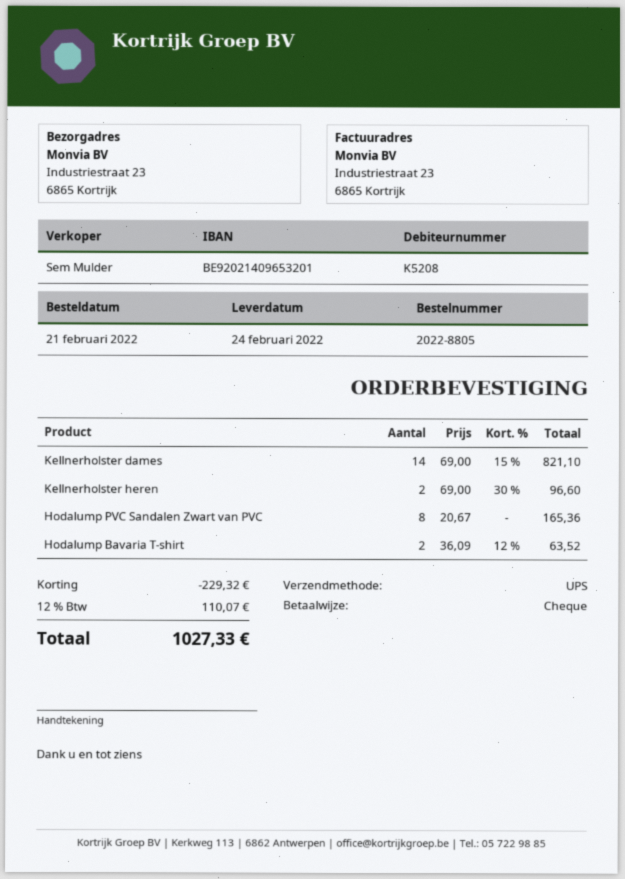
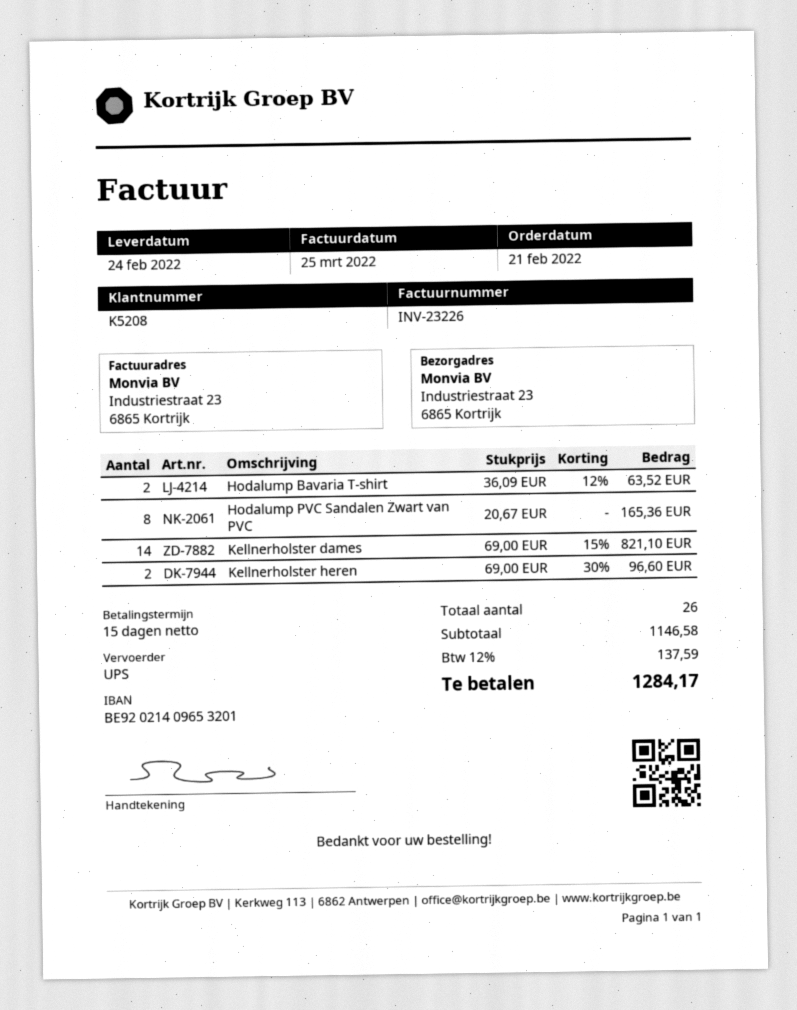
discount: 229.32 -> none
tax: 12% = 110.07 -> 12% = 137.59
total: 1027.33 -> 1284.17

